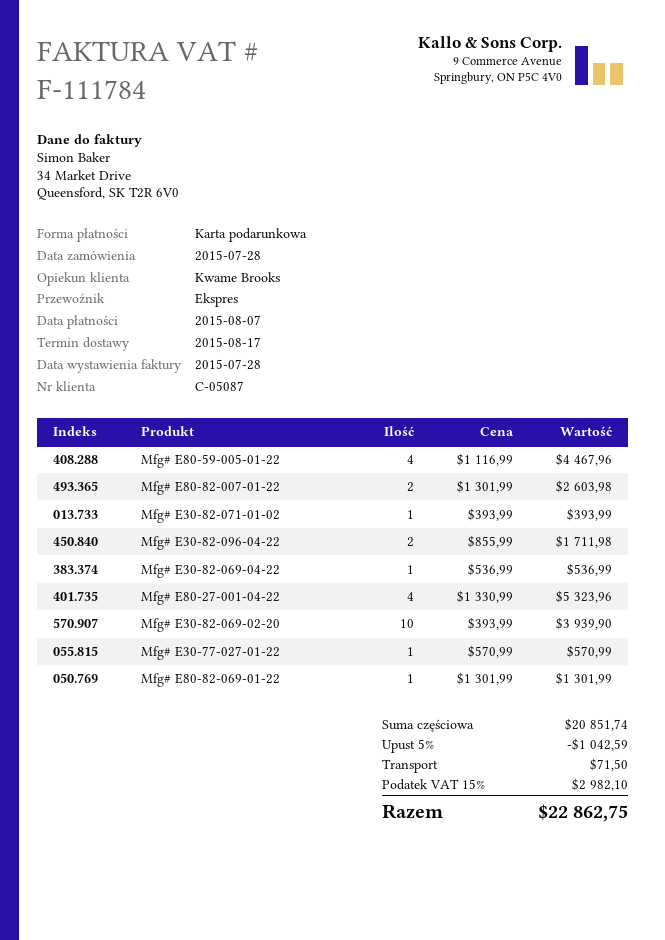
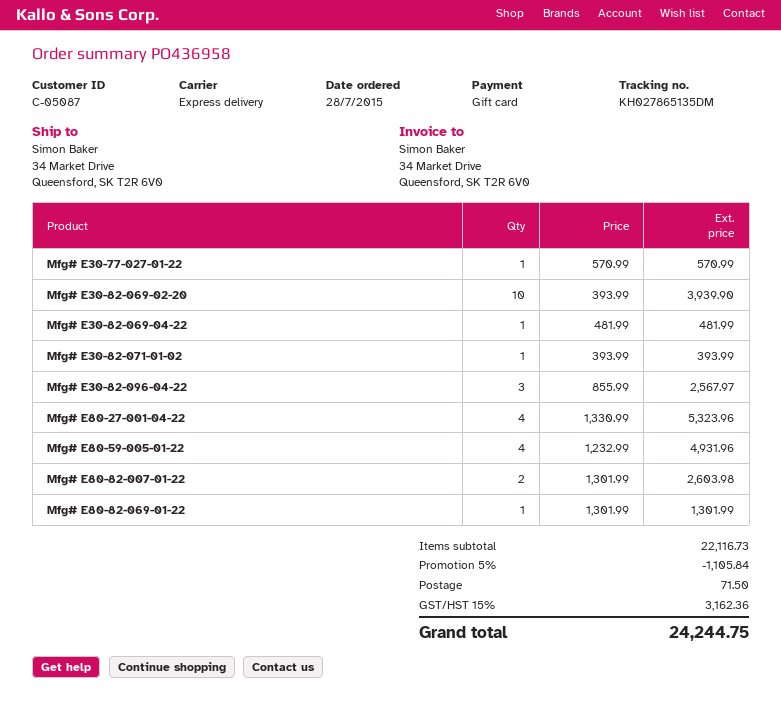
Mfg# E80-59-005-01-22: 4 x 1116.99 = 4467.96 -> 4 x 1232.99 = 4931.96
Mfg# E30-82-096-04-22: 2 x 855.99 = 1711.98 -> 3 x 855.99 = 2567.97
Mfg# E30-82-069-04-22: 1 x 536.99 = 536.99 -> 1 x 481.99 = 481.99
subtotal: 20851.74 -> 22116.73
discount: 5% = 1042.59 -> 5% = 1105.84
tax: 15% = 2982.10 -> 15% = 3162.36
total: 22862.75 -> 24244.75

